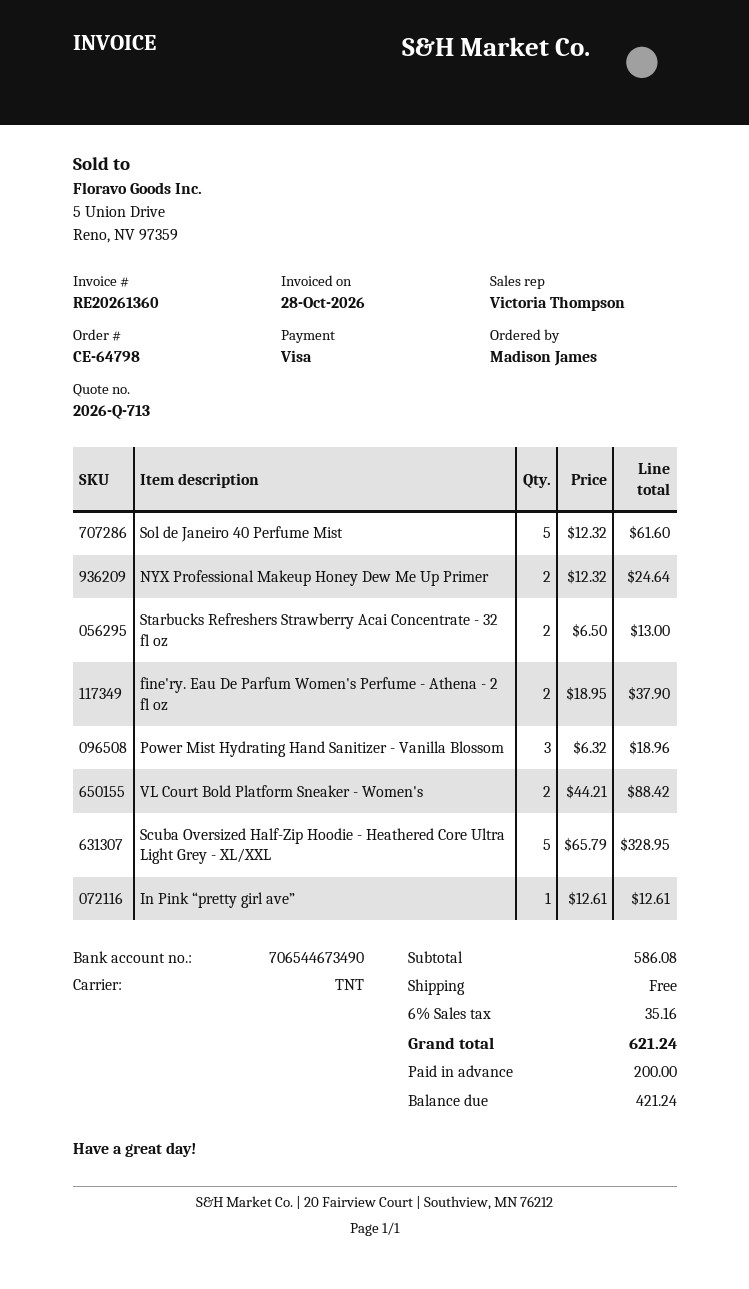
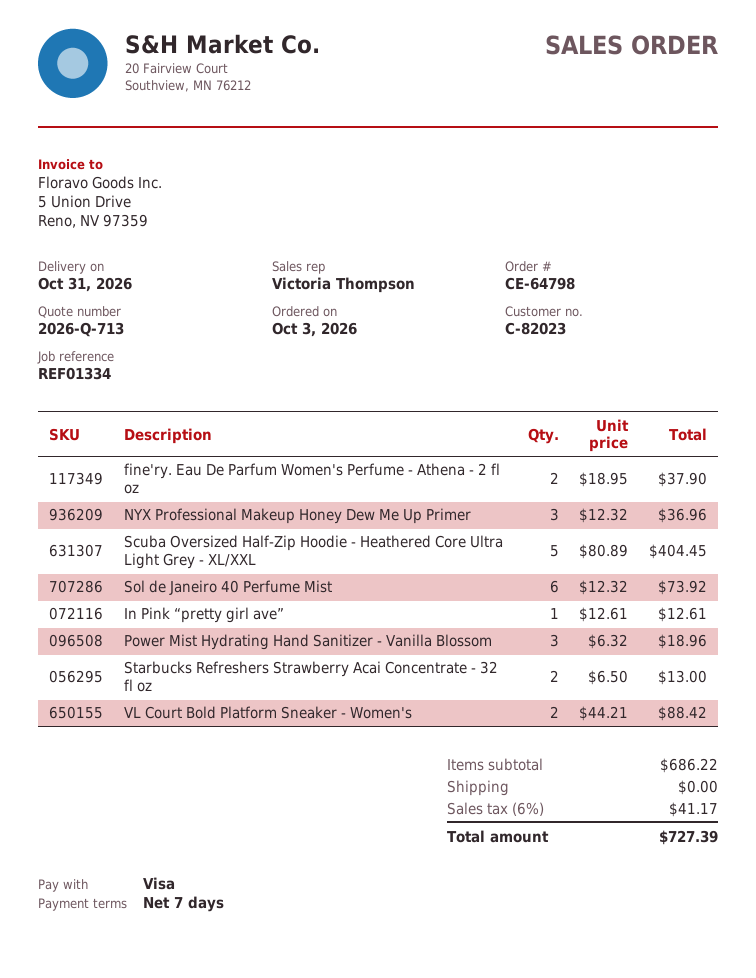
Sol de Janeiro 40 Perfume Mist: 5 x 12.32 = 61.60 -> 6 x 12.32 = 73.92
NYX Professional Makeup Honey Dew Me Up Primer: 2 x 12.32 = 24.64 -> 3 x 12.32 = 36.96
Scuba Oversized Half-Zip Hoodie - Heathered Core Ultra Light Grey - XL/XXL: 5 x 65.79 = 328.95 -> 5 x 80.89 = 404.45
subtotal: 586.08 -> 686.22
tax: 6% = 35.16 -> 6% = 41.17
total: 621.24 -> 727.39

